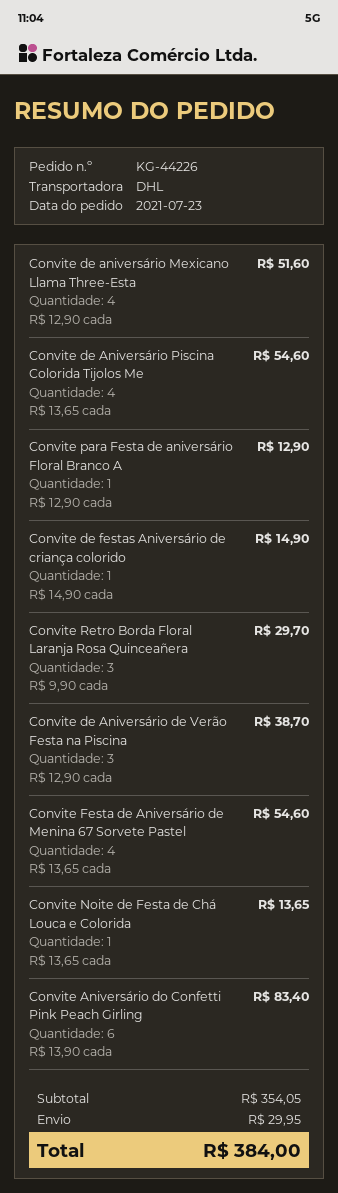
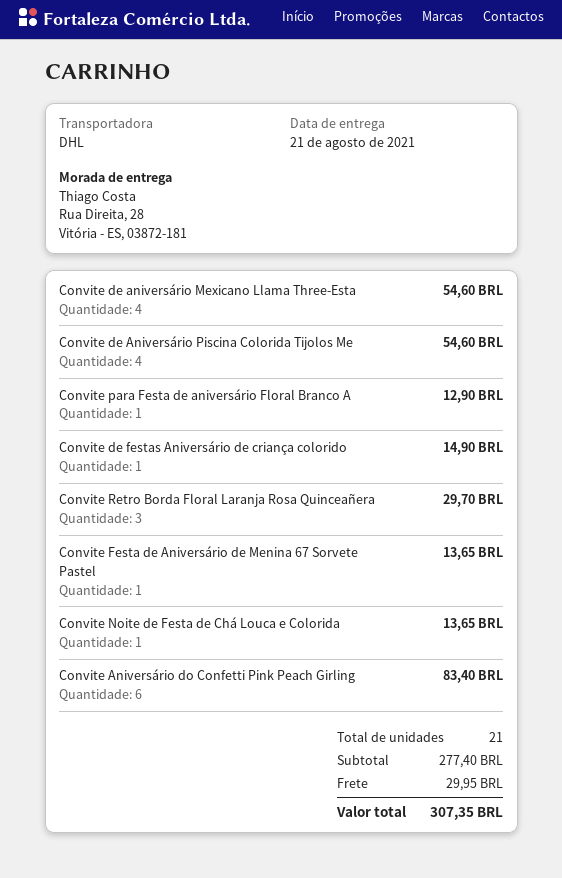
Convite de aniversário Mexicano Llama Three-Esta: 4 for 51.60 -> 4 for 54.60
Convite de Aniversário de Verão Festa na Piscina: 3 for 38.70 -> none
Convite Festa de Aniversário de Menina 67 Sorvete Pastel: 4 for 54.60 -> 1 for 13.65
subtotal: 354.05 -> 277.40
total: 384.00 -> 307.35

